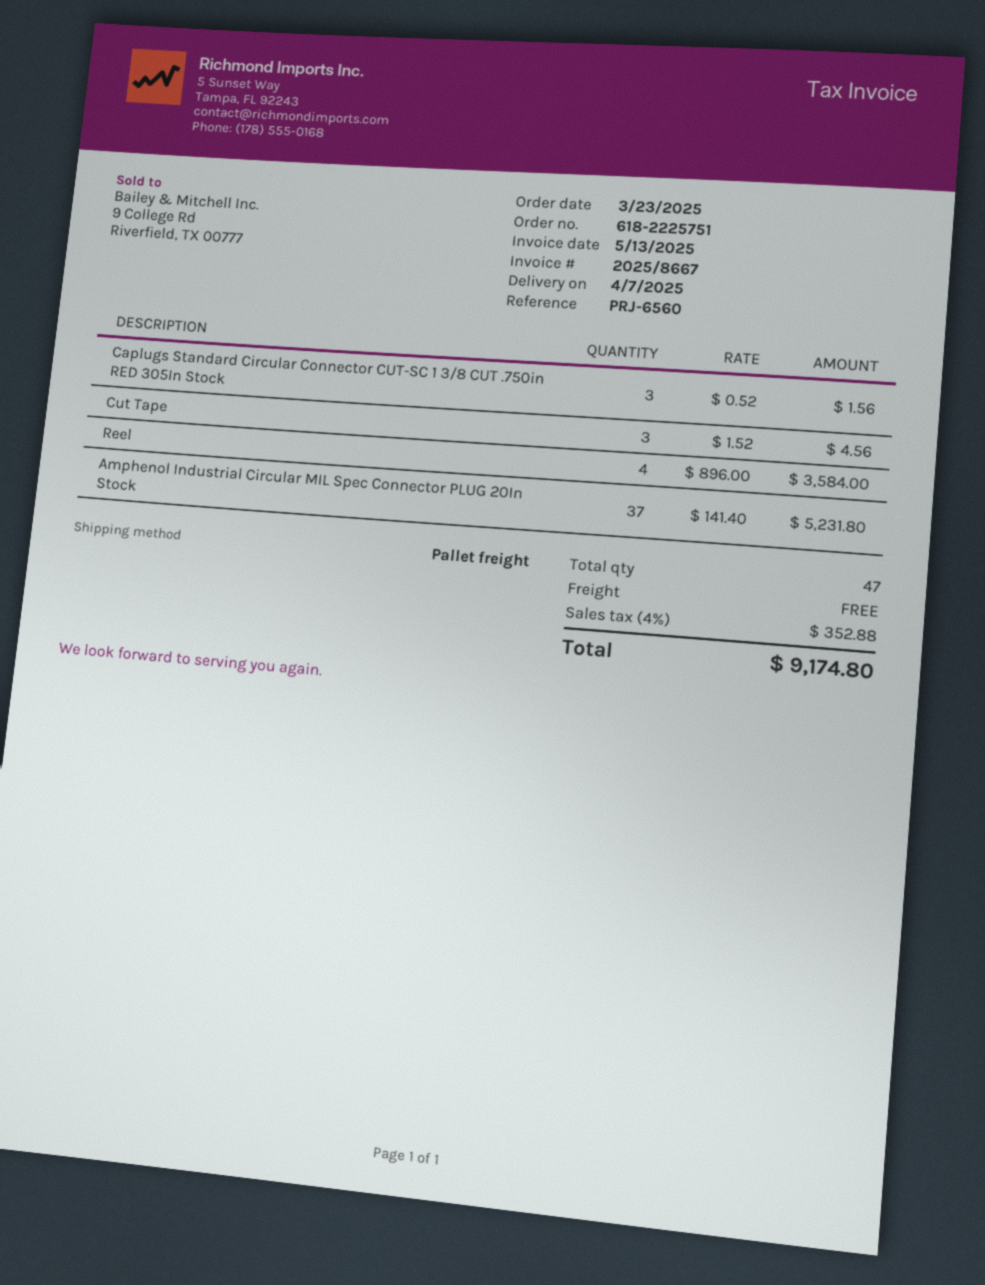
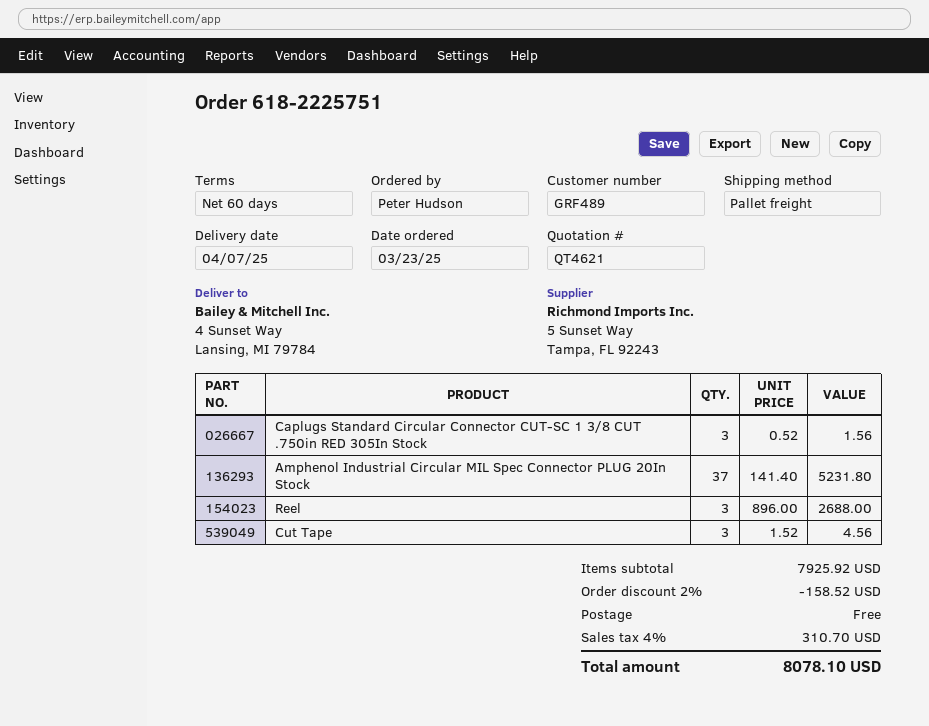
Reel: 4 x 896.00 = 3584.00 -> 3 x 896.00 = 2688.00
discount: none -> 2% = 158.52
tax: 4% = 352.88 -> 4% = 310.70
total: 9174.80 -> 8078.10

